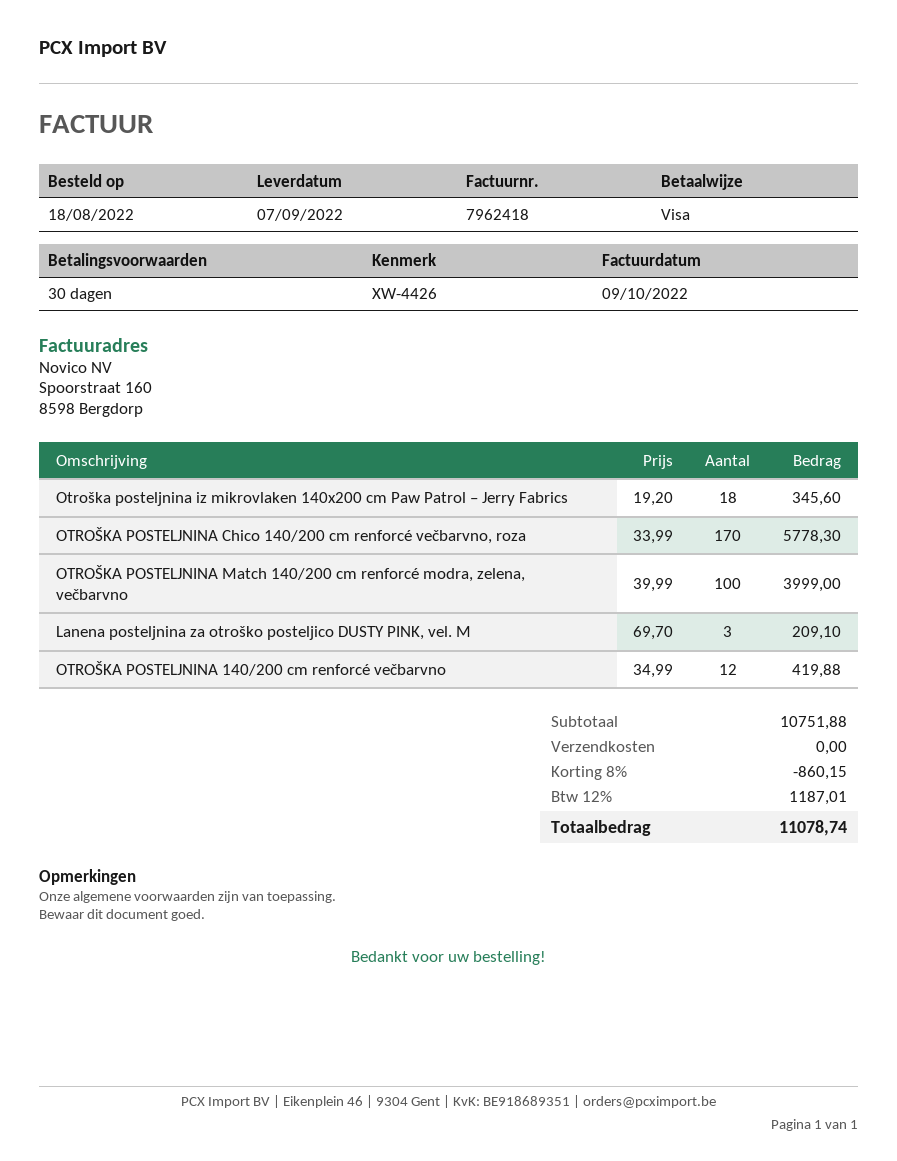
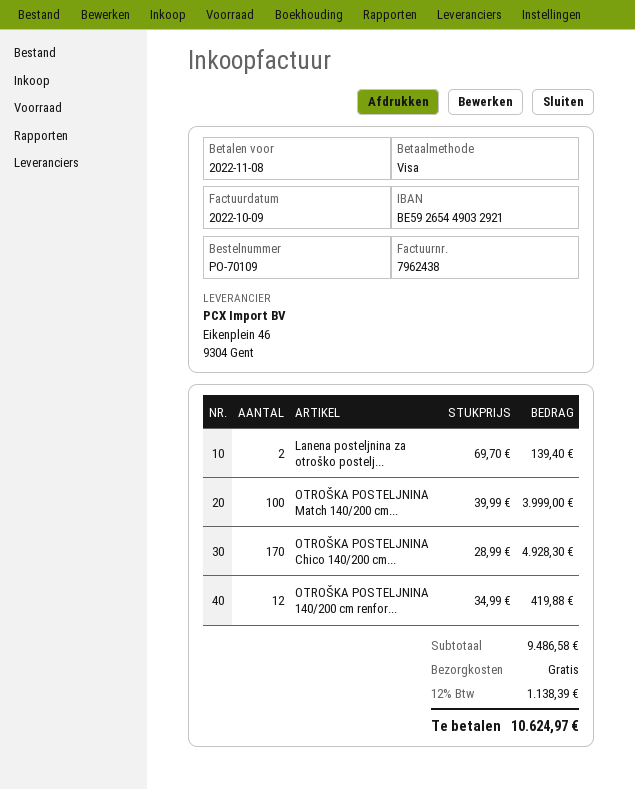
invoice number: 7962418 -> 7962438
Otroška posteljnina iz mikrovlaken 140x200 cm Paw Patrol – Jerry Fabrics: 18 x 19.20 = 345.60 -> none
OTROŠKA POSTELJNINA Chico 140/200 cm renforcé večbarvno, roza: 170 x 33.99 = 5778.30 -> 170 x 28.99 = 4928.30
Lanena posteljnina za otroško posteljico DUSTY PINK, vel. M: 3 x 69.70 = 209.10 -> 2 x 69.70 = 139.40
subtotal: 10751.88 -> 9486.58
discount: 8% = 860.15 -> none
tax: 12% = 1187.01 -> 12% = 1138.39
total: 11078.74 -> 10624.97

